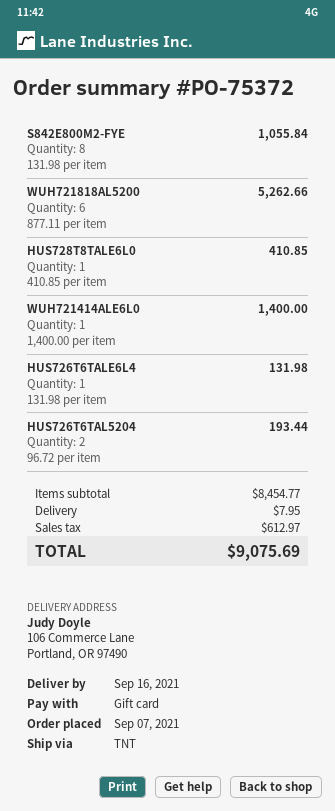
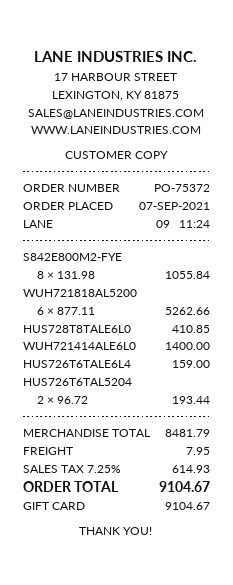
HUS726T6TALE6L4: 1 x 131.98 = 131.98 -> 1 x 159.00 = 159.00
subtotal: 8454.77 -> 8481.79
tax: 612.97 -> 614.93
total: 9075.69 -> 9104.67

